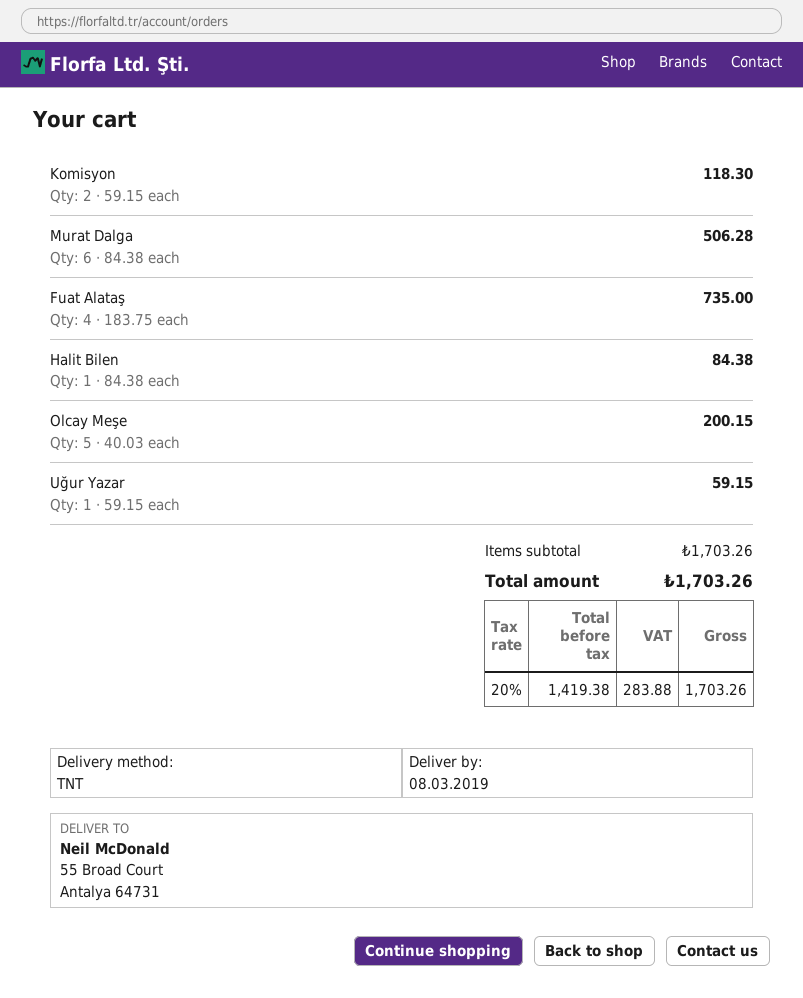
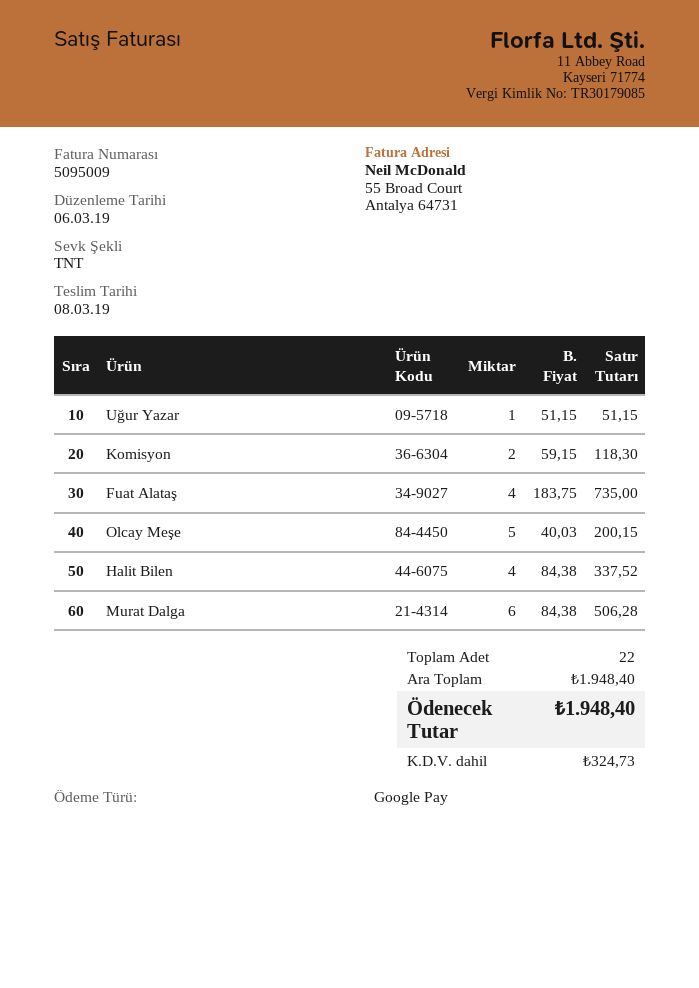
Halit Bilen: 1 x 84.38 = 84.38 -> 4 x 84.38 = 337.52
Uğur Yazar: 1 x 59.15 = 59.15 -> 1 x 51.15 = 51.15
subtotal: 1703.26 -> 1948.40
tax: 283.88 -> 324.73
total: 1703.26 -> 1948.40

